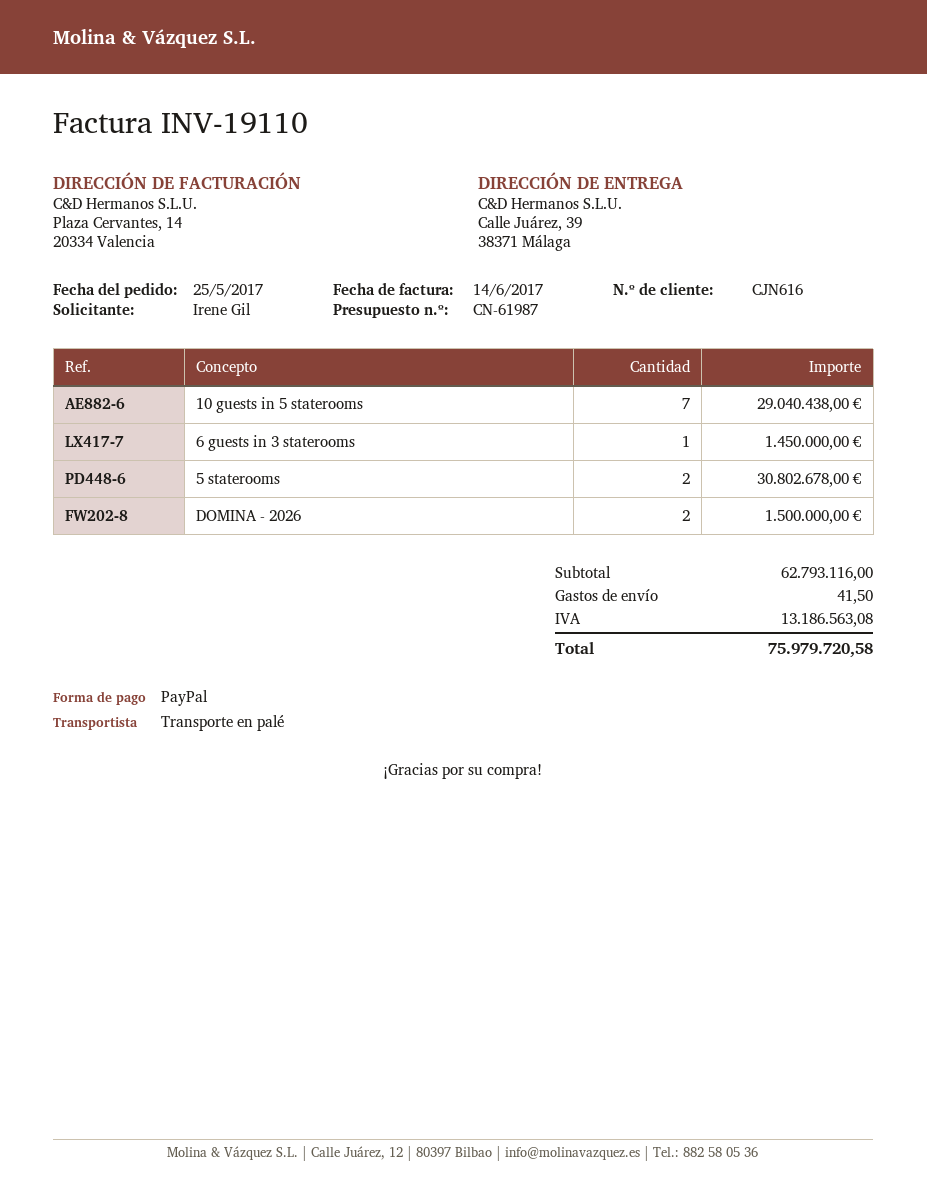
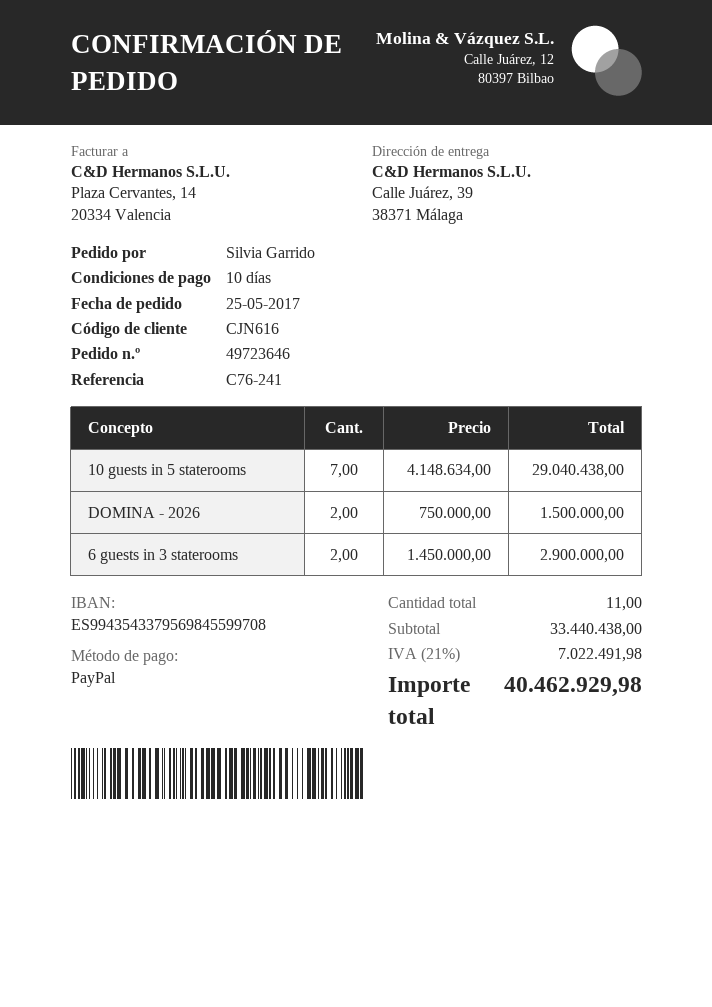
ordered by: Irene Gil -> Silvia Garrido
6 guests in 3 staterooms: 1 for 1450000.00 -> 2 for 2900000.00
5 staterooms: 2 for 30802678.00 -> none
subtotal: 62793116.00 -> 33440438.00
shipping: 41.50 -> none
tax: 13186563.08 -> 7022491.98
total: 75979720.58 -> 40462929.98

